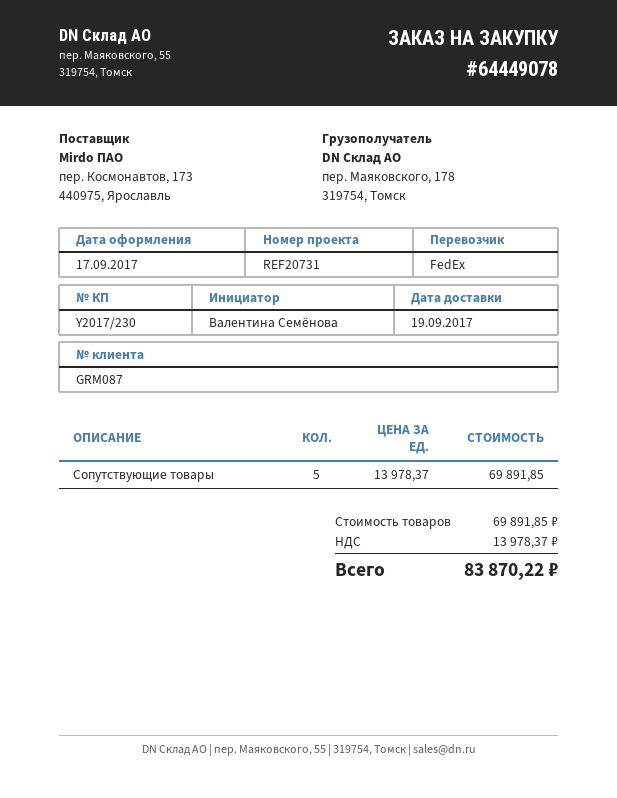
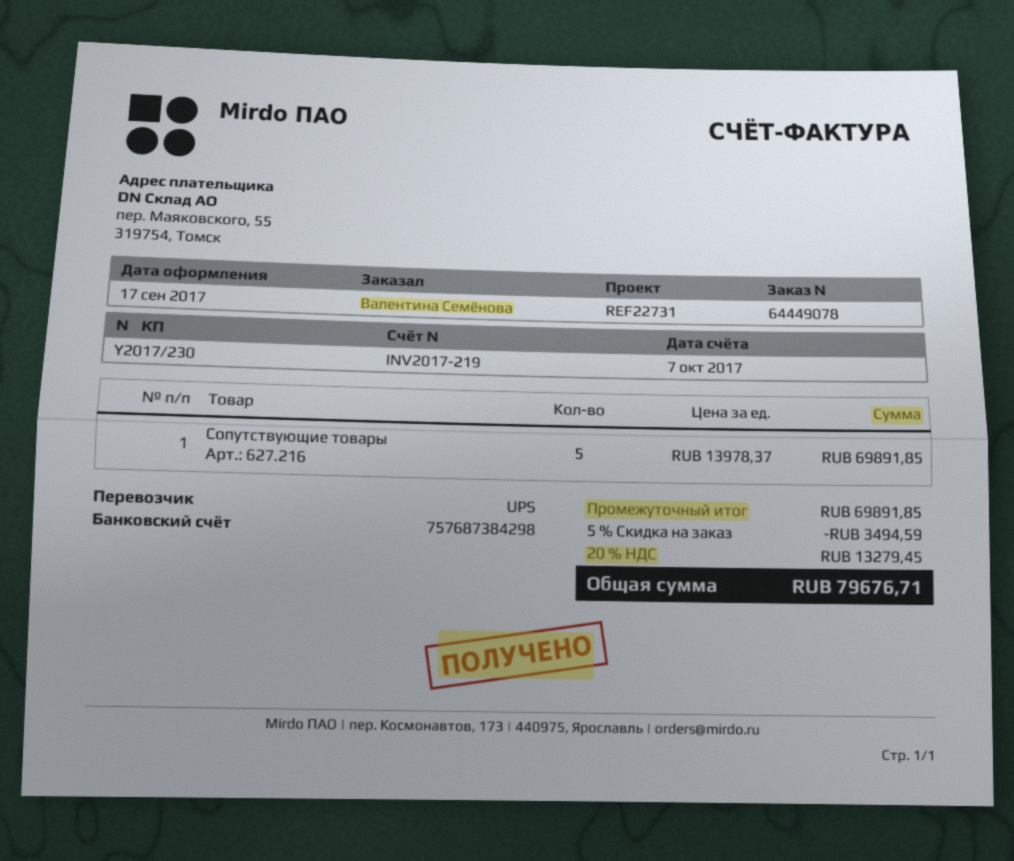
reference: REF20731 -> REF22731
shipping method: FedEx -> UPS
discount: none -> 5% = 3494.59
tax: 13978.37 -> 13279.45
total: 83870.22 -> 79676.71

